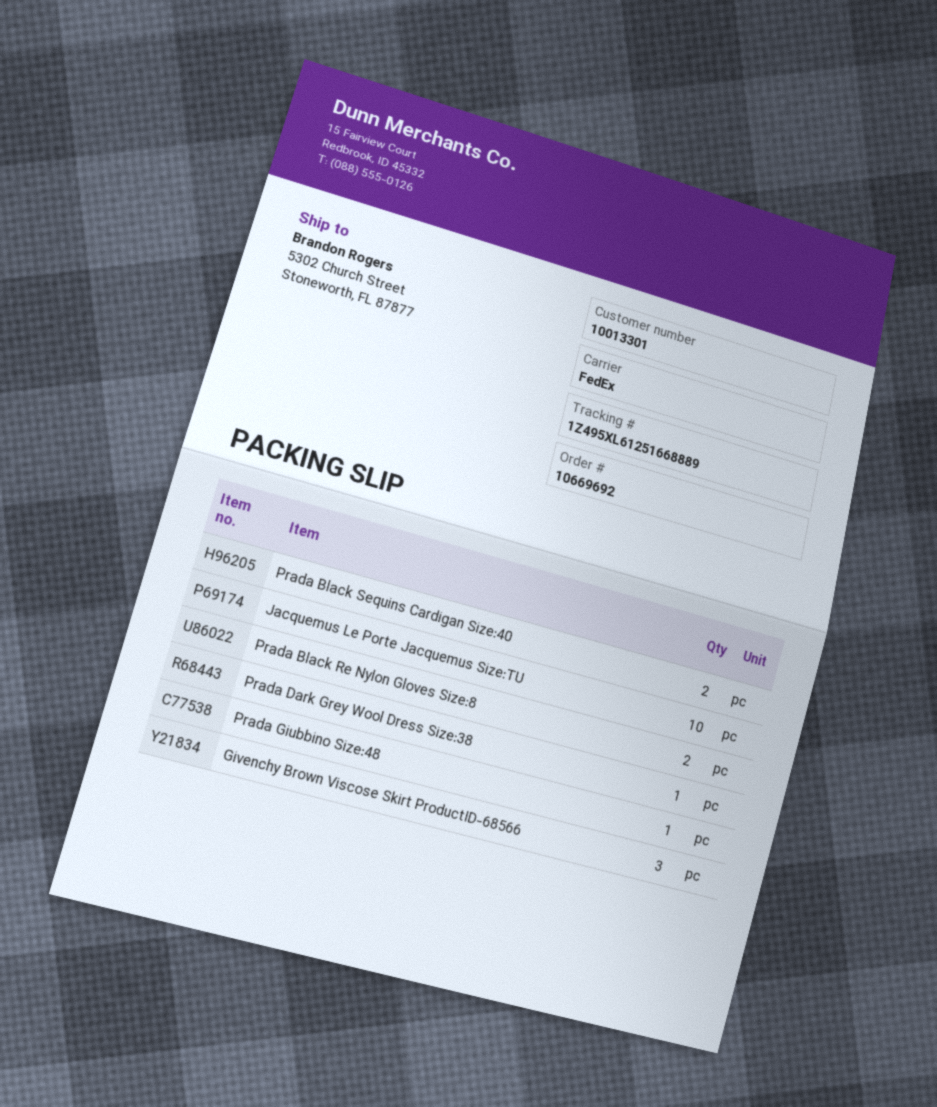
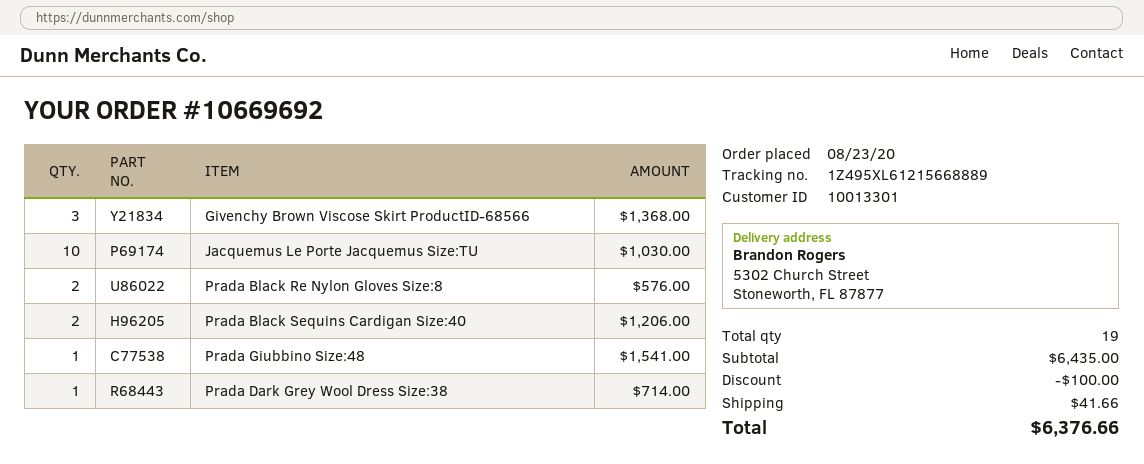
tracking number: 1Z495XL61251668889 -> 1Z495XL61215668889

